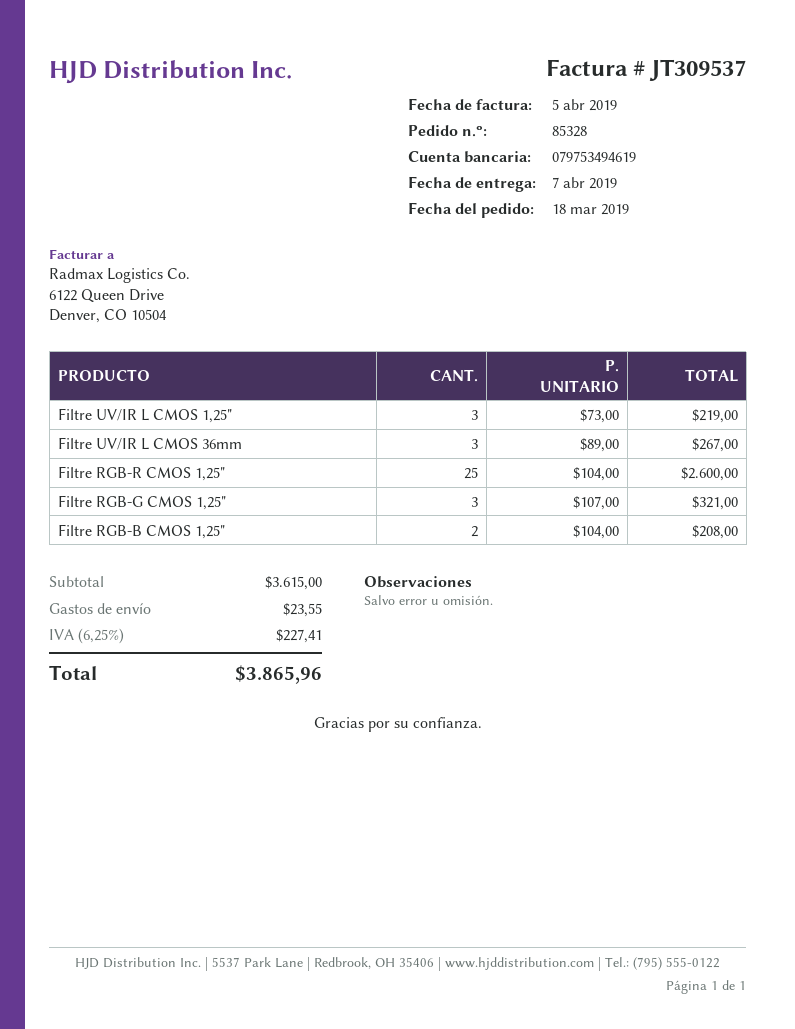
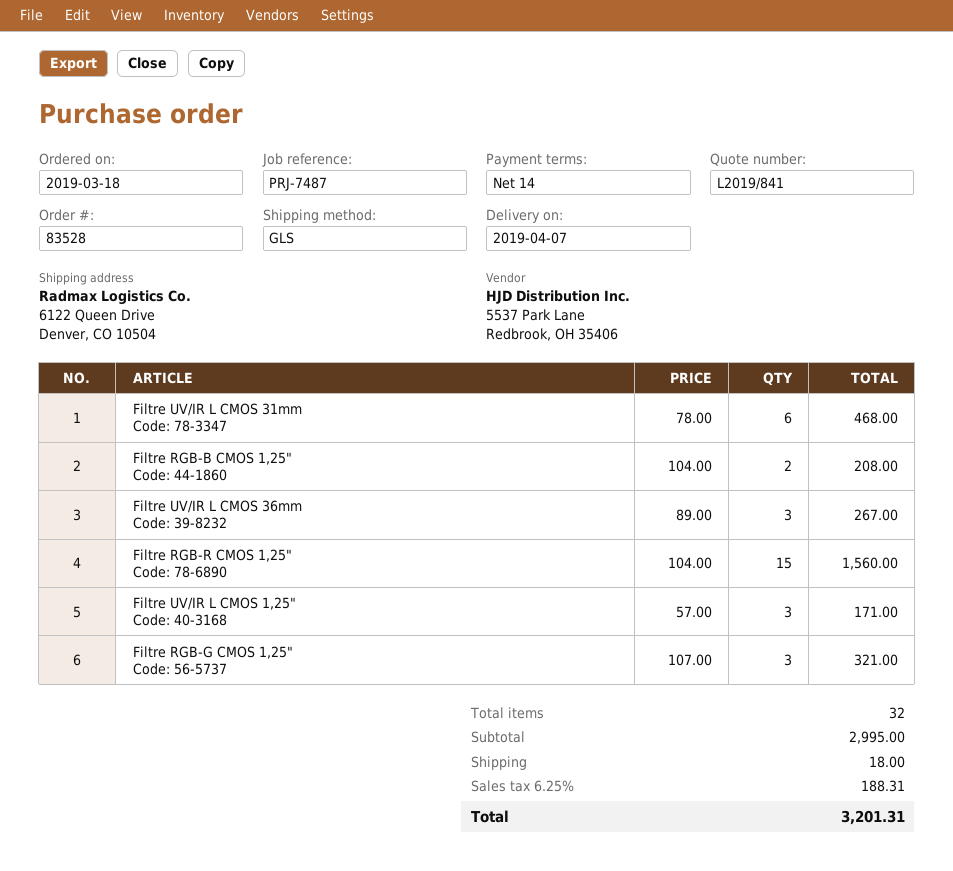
order number: 85328 -> 83528
Filtre UV/IR L CMOS 1,25": 3 x 73.00 = 219.00 -> 3 x 57.00 = 171.00
Filtre RGB-R CMOS 1,25": 25 x 104.00 = 2600.00 -> 15 x 104.00 = 1560.00
Filtre UV/IR L CMOS 31mm: none -> 6 x 78.00 = 468.00
subtotal: 3615.00 -> 2995.00
shipping: 23.55 -> 18.00
tax: 6.25% = 227.41 -> 6.25% = 188.31
total: 3865.96 -> 3201.31

